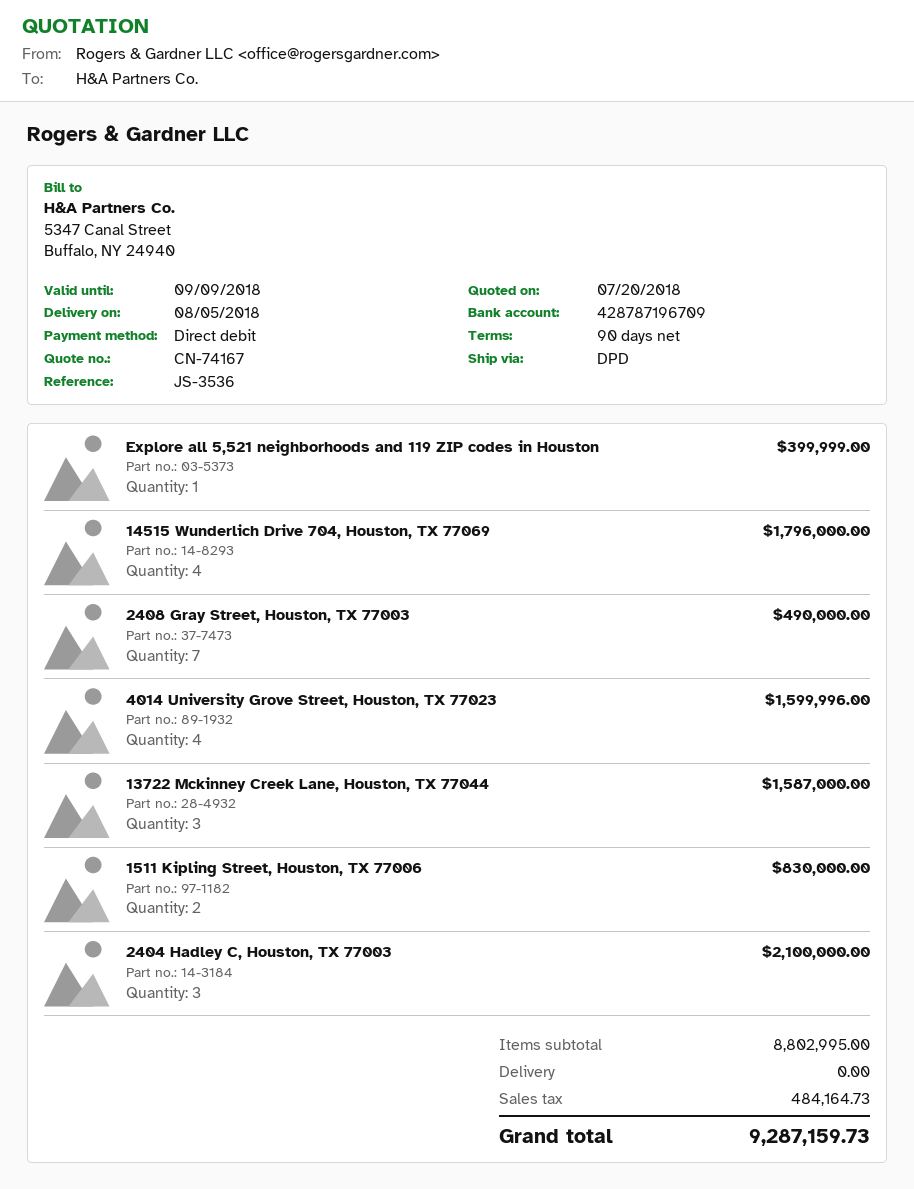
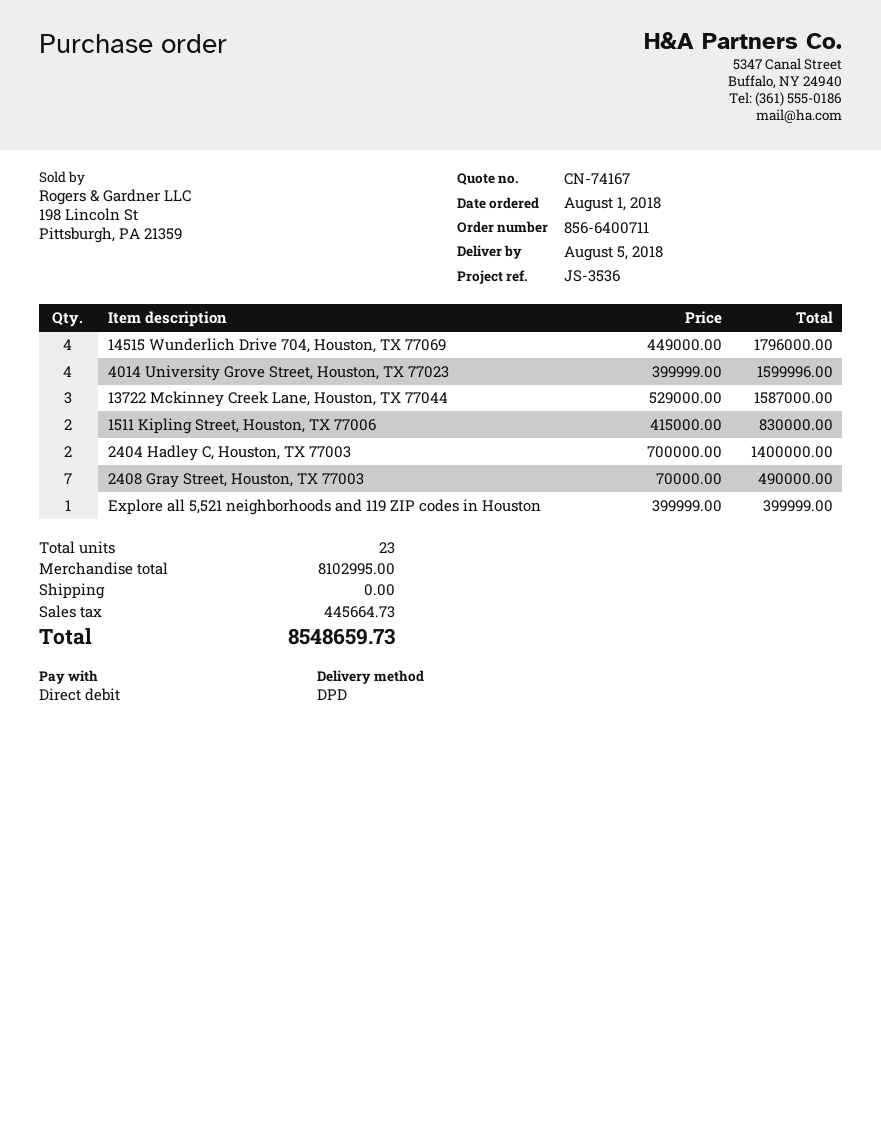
2404 Hadley C, Houston, TX 77003: 3 for 2100000.00 -> 2 for 1400000.00
subtotal: 8802995.00 -> 8102995.00
tax: 484164.73 -> 445664.73
total: 9287159.73 -> 8548659.73

